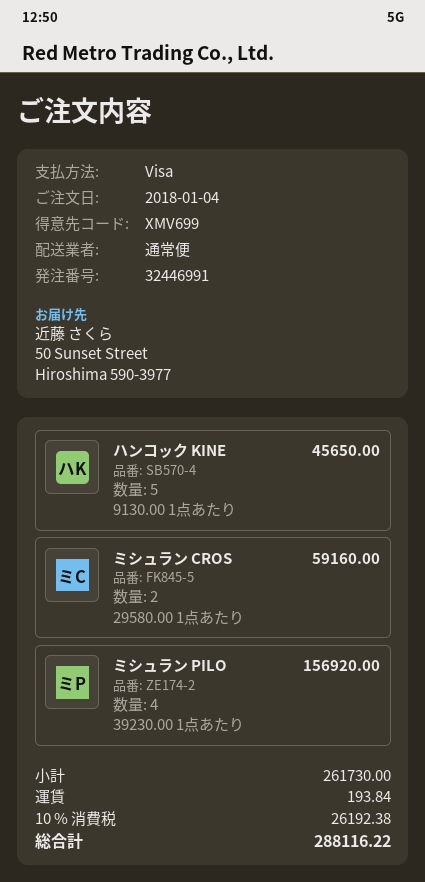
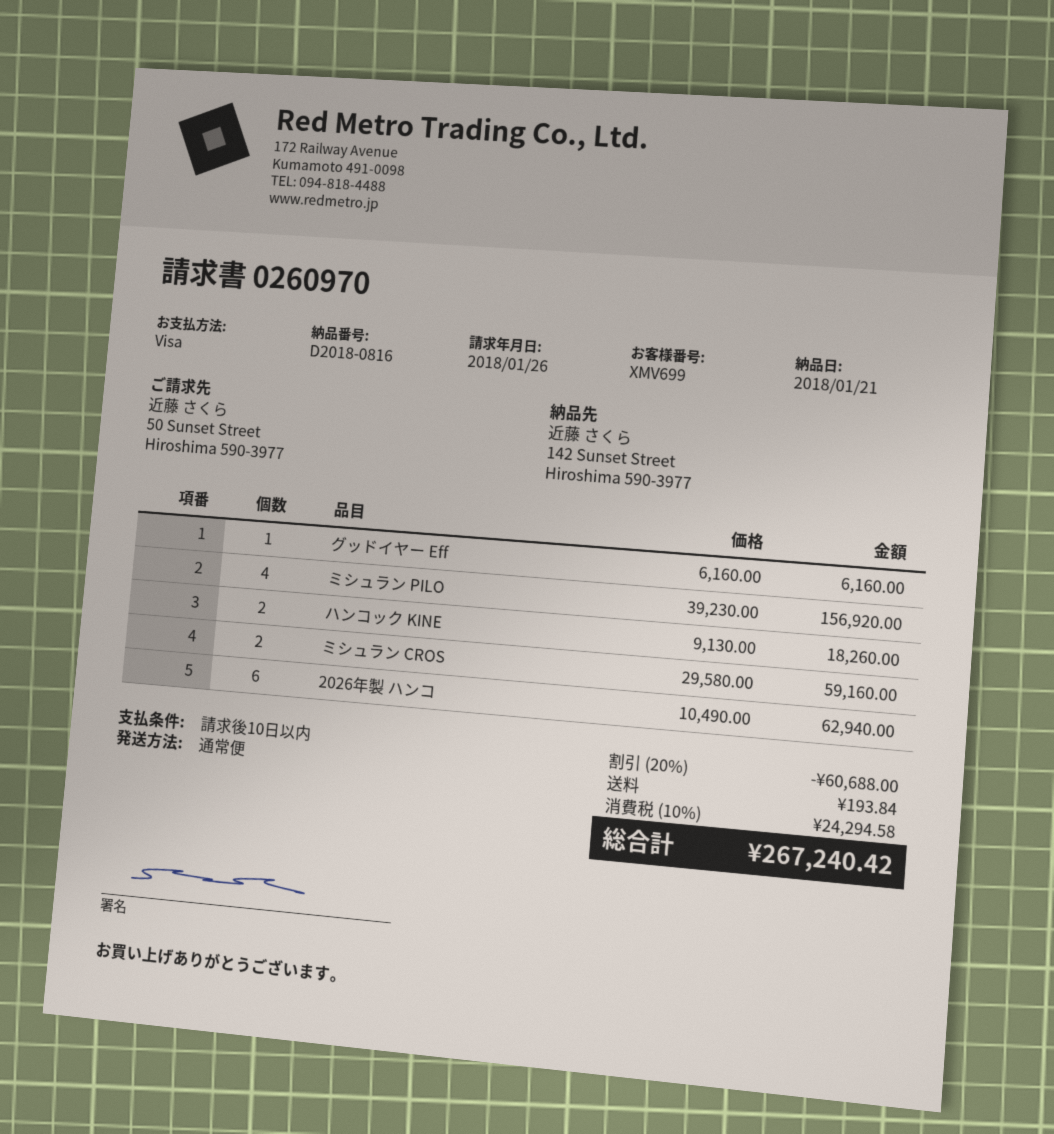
ship to: 50 Sunset Street, Hiroshima 590-3977 -> 142 Sunset Street, Hiroshima 590-3977
ハンコック KINE: 5 x 9130.00 = 45650.00 -> 2 x 9130.00 = 18260.00
グッドイヤー Eff: none -> 1 x 6160.00 = 6160.00
2026年製 ハンコ: none -> 6 x 10490.00 = 62940.00
discount: none -> 20% = 60688.00
tax: 10% = 26192.38 -> 10% = 24294.58
total: 288116.22 -> 267240.42

